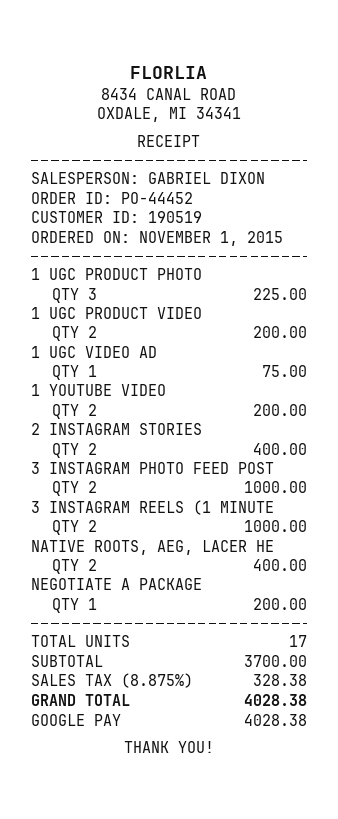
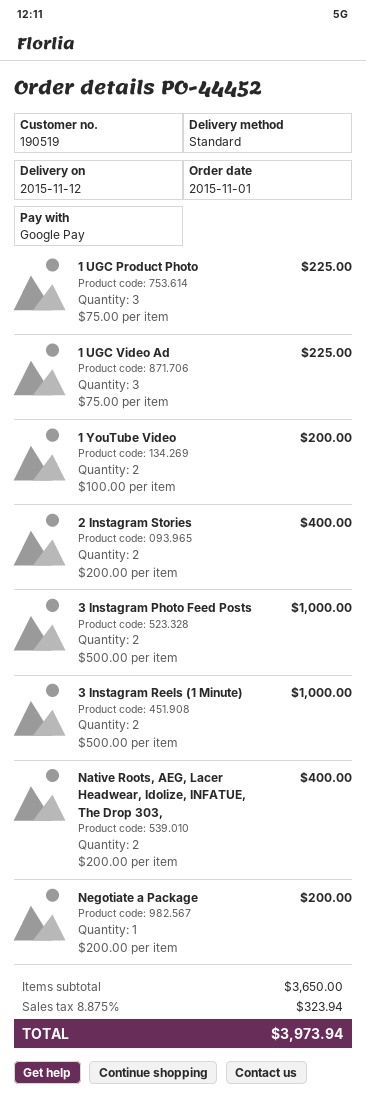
1 UGC PRODUCT VIDEO: 2 for 200.00 -> none
1 UGC VIDEO AD: 1 for 75.00 -> 3 for 225.00
subtotal: 3700.00 -> 3650.00
tax: 8.875% = 328.38 -> 8.875% = 323.94
total: 4028.38 -> 3973.94

